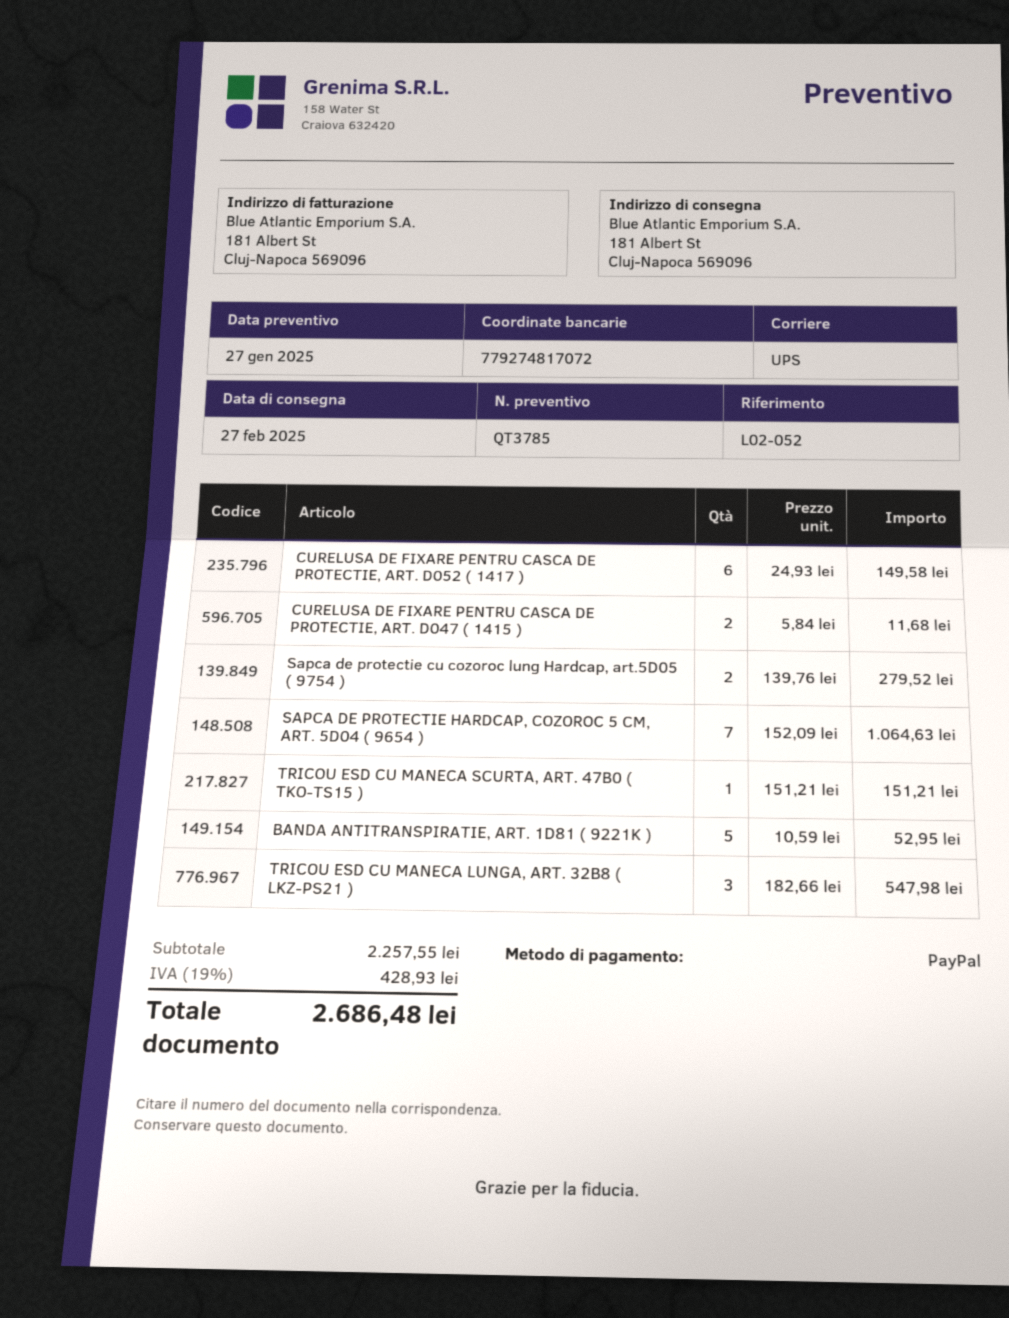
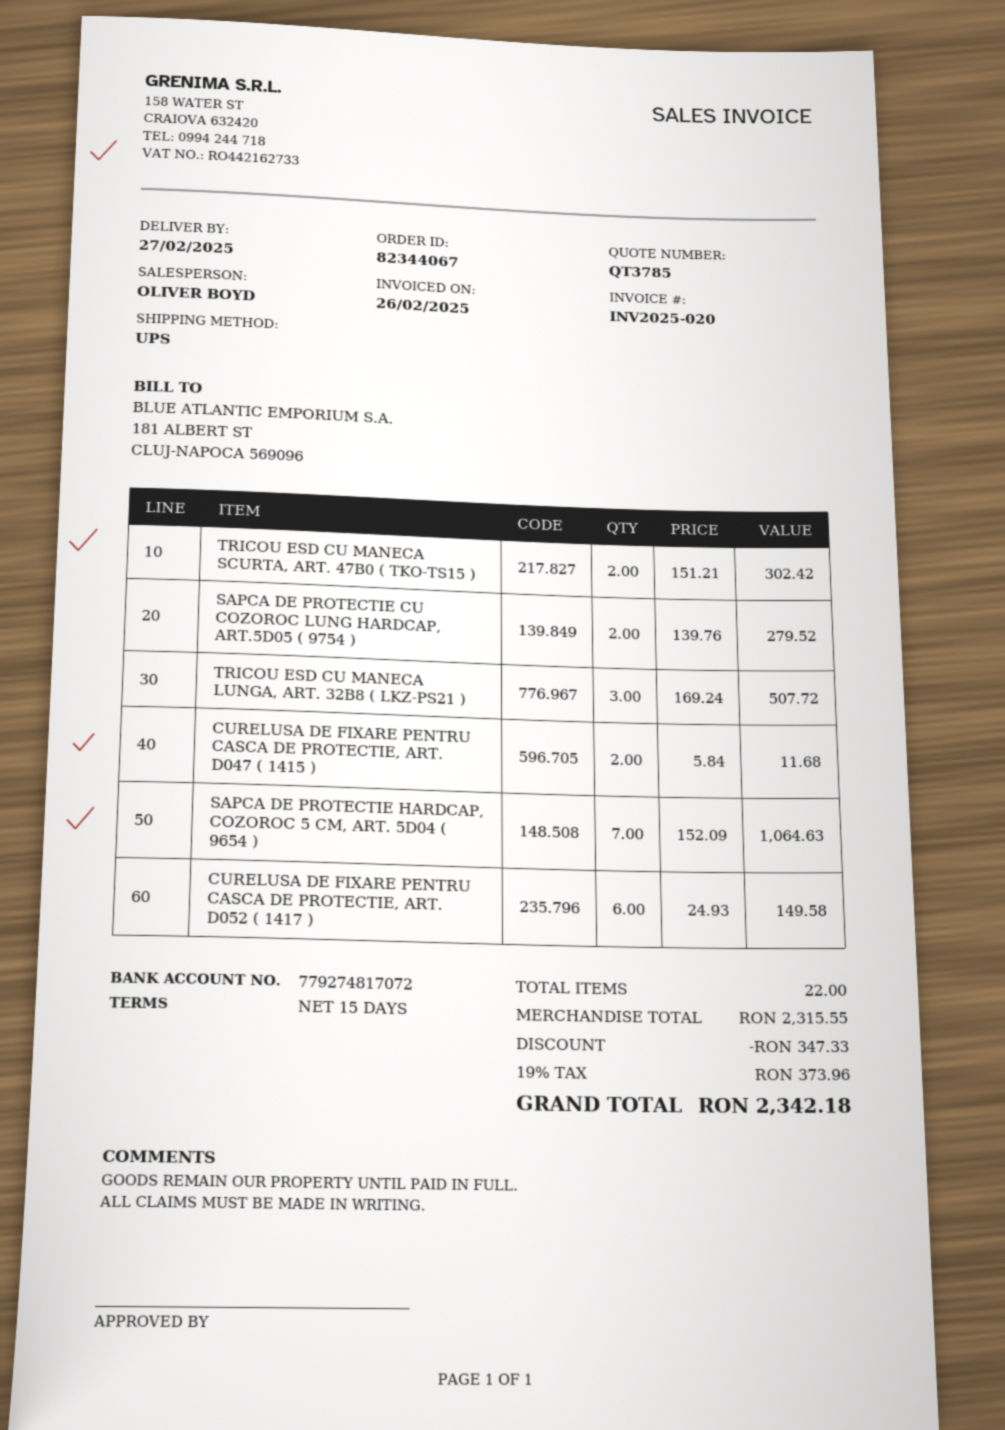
TRICOU ESD CU MANECA SCURTA, ART. 47B0 ( TKO-TS15 ): 1 x 151.21 = 151.21 -> 2 x 151.21 = 302.42
BANDA ANTITRANSPIRATIE, ART. 1D81 ( 9221K ): 5 x 10.59 = 52.95 -> none
TRICOU ESD CU MANECA LUNGA, ART. 32B8 ( LKZ-PS21 ): 3 x 182.66 = 547.98 -> 3 x 169.24 = 507.72
subtotal: 2257.55 -> 2315.55
discount: none -> 347.33
tax: 19% = 428.93 -> 19% = 373.96
total: 2686.48 -> 2342.18

